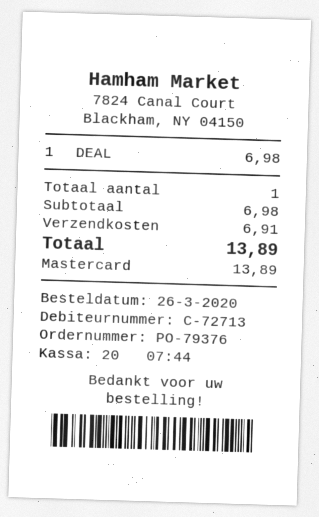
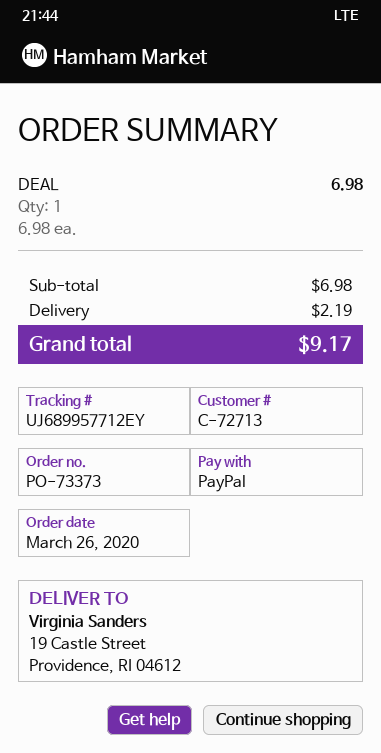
order number: PO-79376 -> PO-73373
payment method: Mastercard -> PayPal
shipping: 6.91 -> 2.19
total: 13.89 -> 9.17

